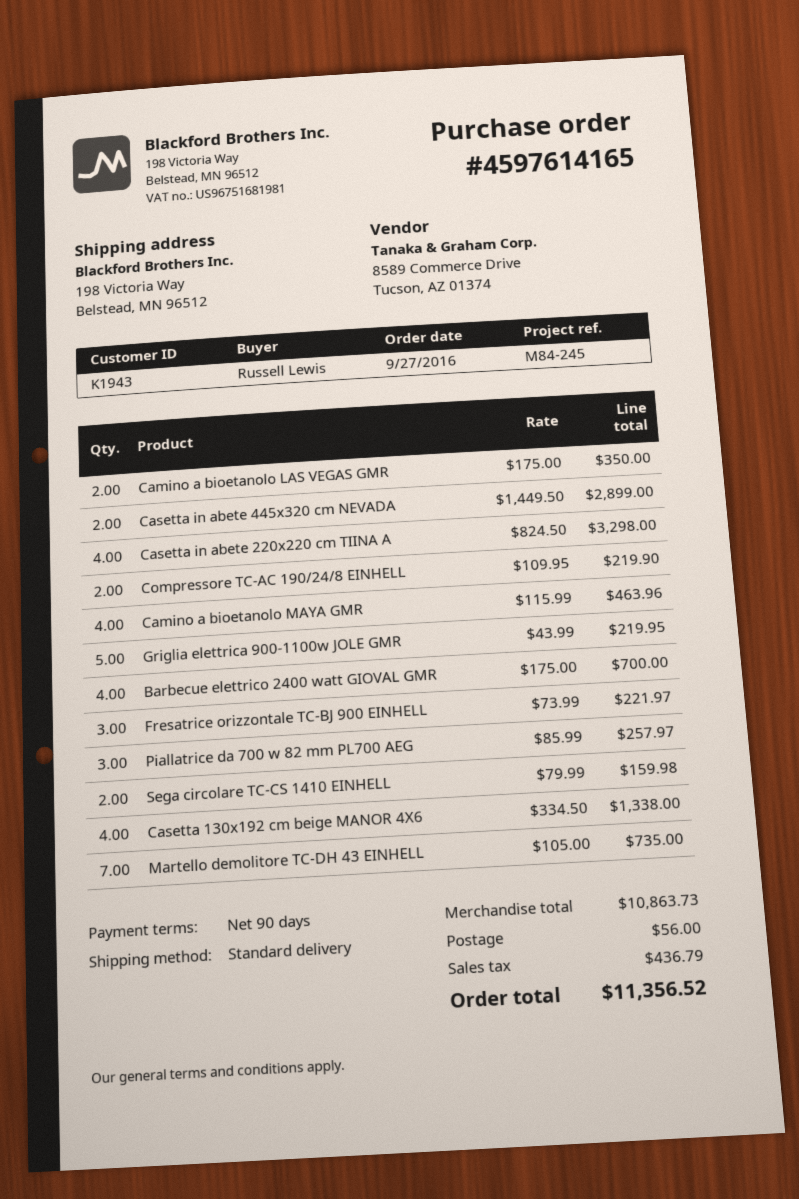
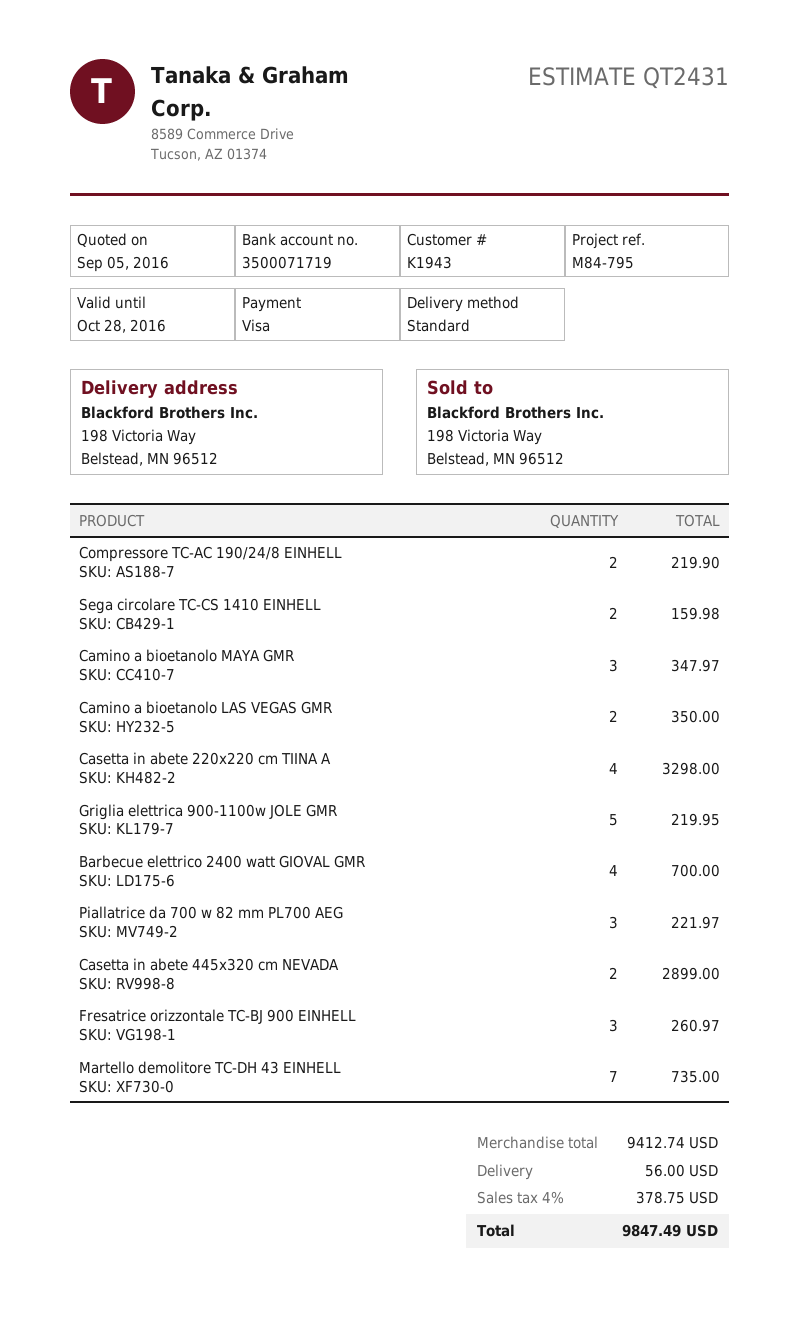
reference: M84-245 -> M84-795
Camino a bioetanolo MAYA GMR: 4 for 463.96 -> 3 for 347.97
Fresatrice orizzontale TC-BJ 900 EINHELL: 3 for 221.97 -> 3 for 260.97
Piallatrice da 700 w 82 mm PL700 AEG: 3 for 257.97 -> 3 for 221.97
Casetta 130x192 cm beige MANOR 4X6: 4 for 1338.00 -> none
subtotal: 10863.73 -> 9412.74
tax: 436.79 -> 378.75
total: 11356.52 -> 9847.49

